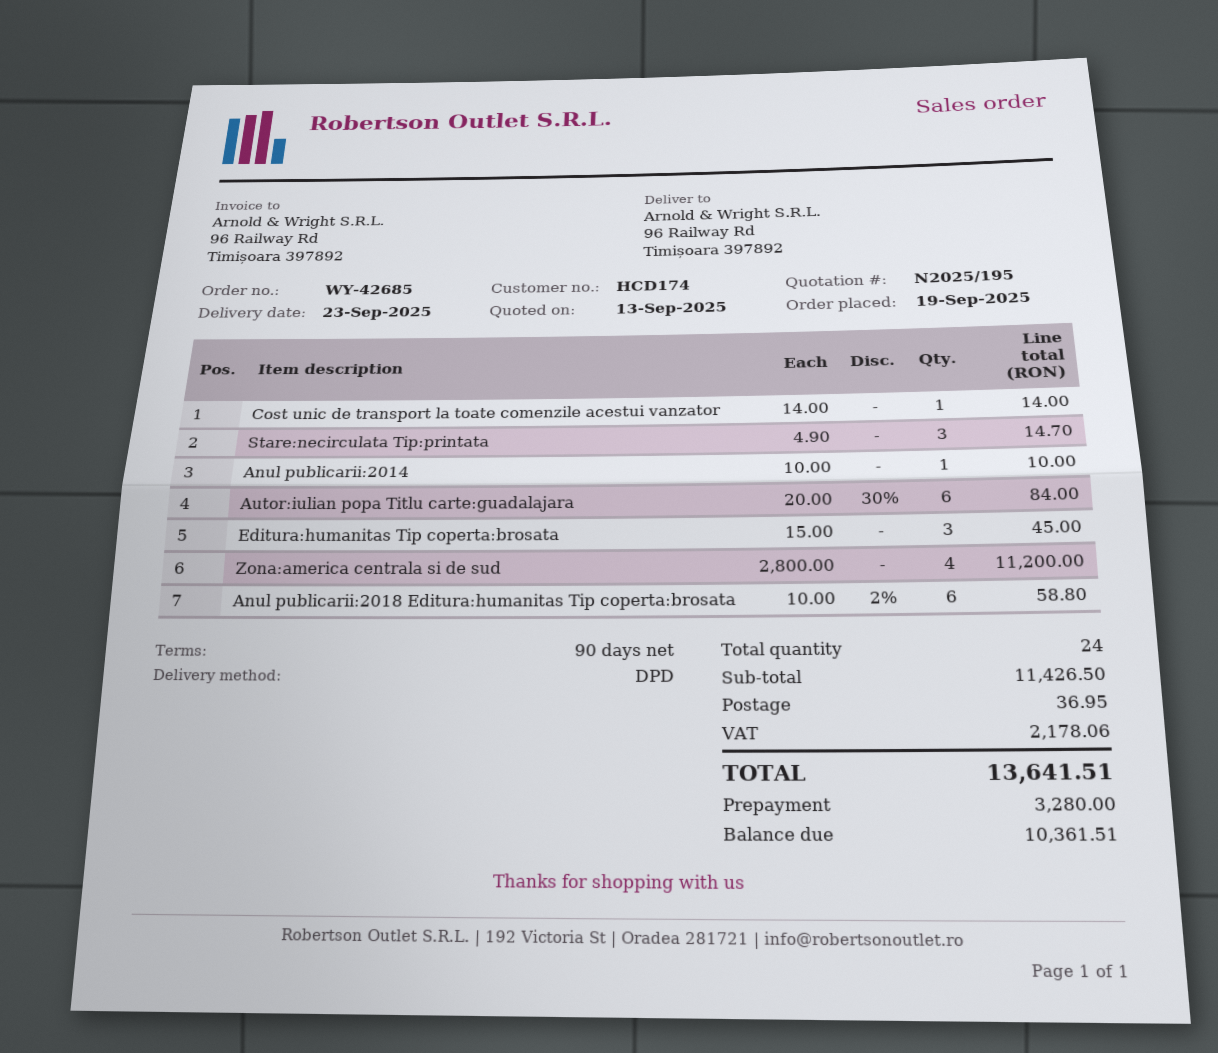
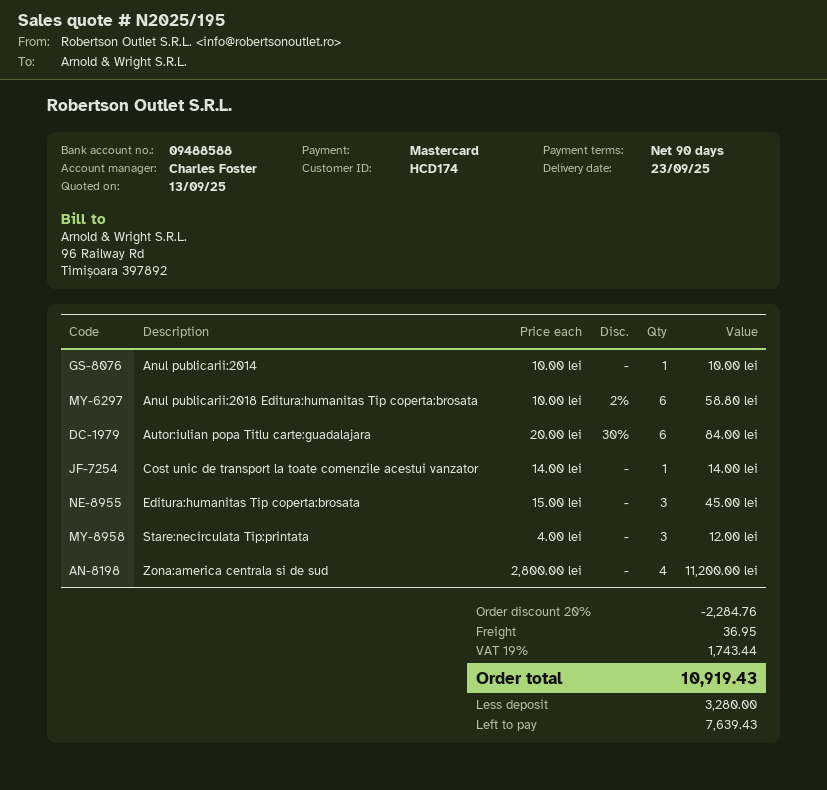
Stare:necirculata Tip:printata: 3 x 4.90 = 14.70 -> 3 x 4.00 = 12.00
discount: none -> 20% = 2284.76
tax: 2178.06 -> 1743.44
total: 13641.51 -> 10919.43
balance: 10361.51 -> 7639.43

